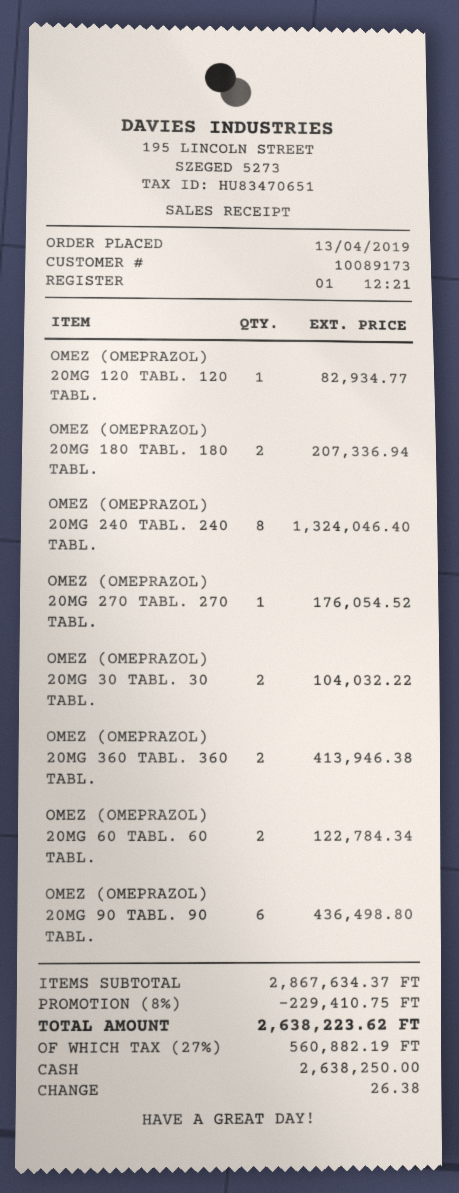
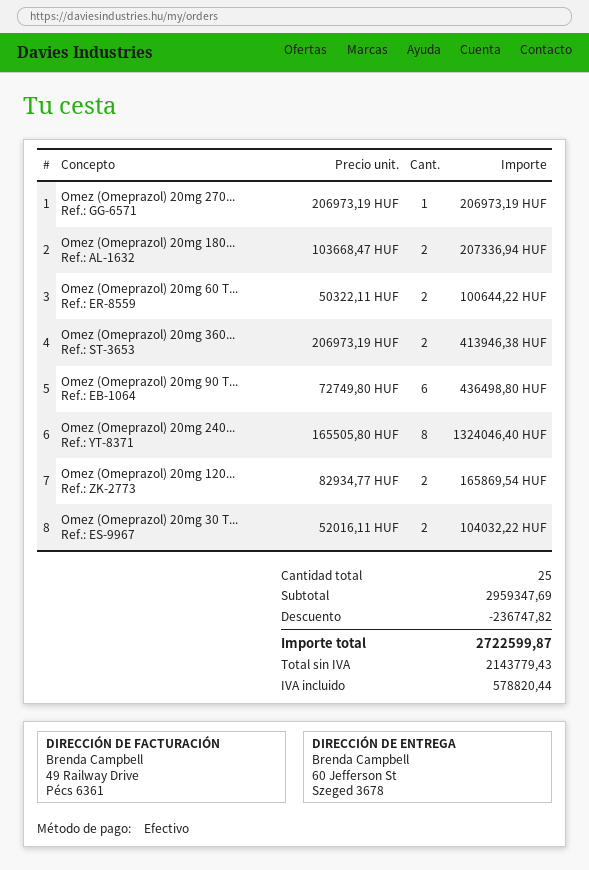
OMEZ (OMEPRAZOL) 20MG 120 TABL. 120 TABL.: 1 for 82934.77 -> 2 for 165869.54
OMEZ (OMEPRAZOL) 20MG 270 TABL. 270 TABL.: 1 for 176054.52 -> 1 for 206973.19
OMEZ (OMEPRAZOL) 20MG 60 TABL. 60 TABL.: 2 for 122784.34 -> 2 for 100644.22
subtotal: 2867634.37 -> 2959347.69
discount: 229410.75 -> 236747.82
tax: 560882.19 -> 578820.44
total: 2638223.62 -> 2722599.87

